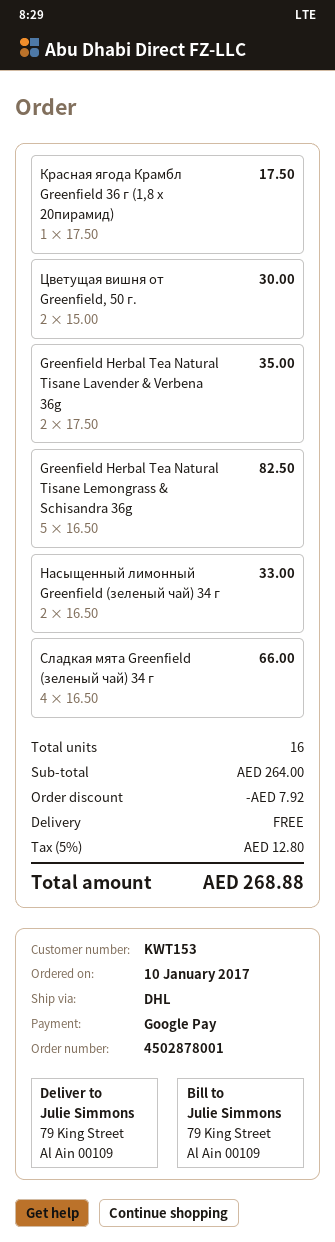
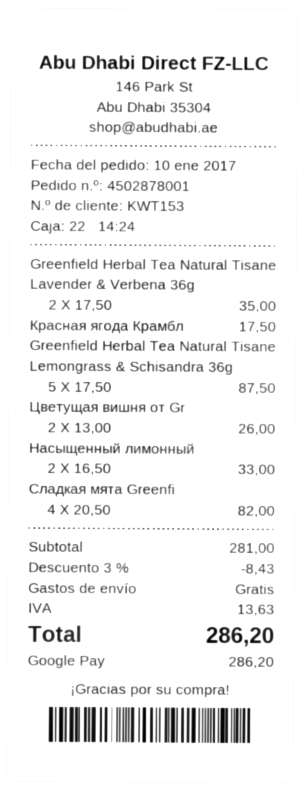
Цветущая вишня от Greenfield, 50 г.: 2 x 15.00 = 30.00 -> 2 x 13.00 = 26.00
Greenfield Herbal Tea Natural Tisane Lemongrass & Schisandra 36g: 5 x 16.50 = 82.50 -> 5 x 17.50 = 87.50
Сладкая мята Greenfield (зеленый чай) 34 г: 4 x 16.50 = 66.00 -> 4 x 20.50 = 82.00
subtotal: 264.00 -> 281.00
discount: 7.92 -> 8.43
tax: 12.80 -> 13.63
total: 268.88 -> 286.20

